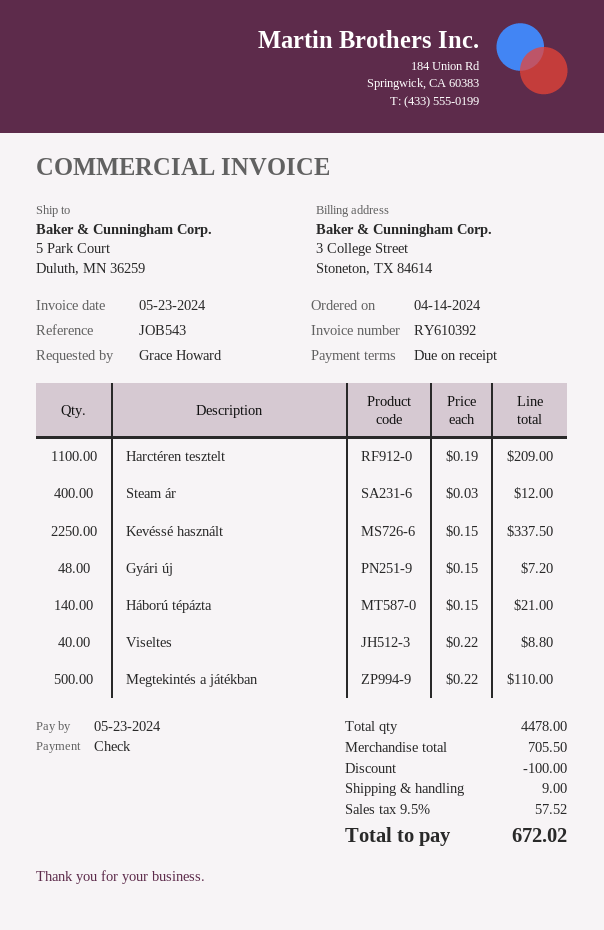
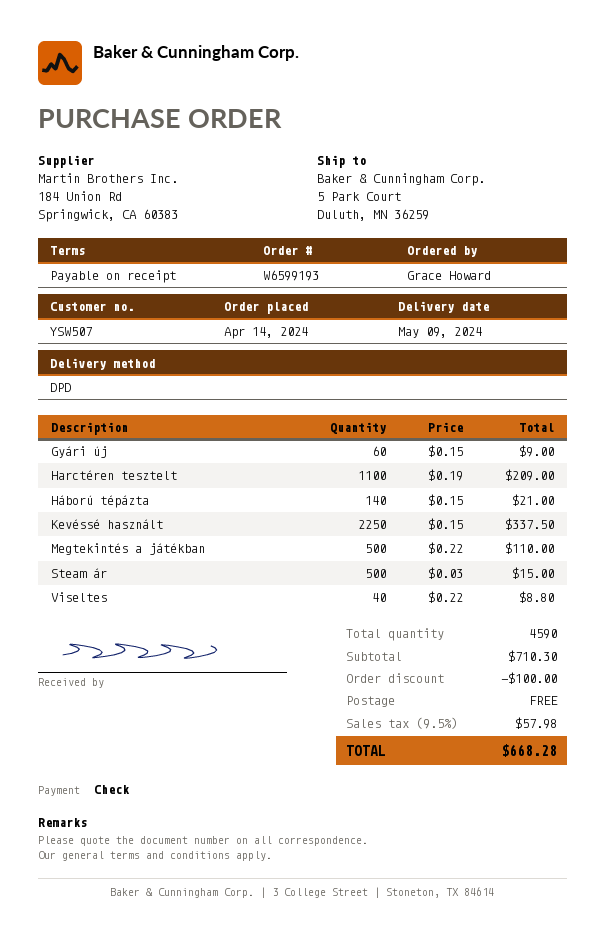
Steam ár: 400 x 0.03 = 12.00 -> 500 x 0.03 = 15.00
Gyári új: 48 x 0.15 = 7.20 -> 60 x 0.15 = 9.00
total quantity: 4478 -> 4590
subtotal: 705.50 -> 710.30
shipping: 9.00 -> 0.00
tax: 9.5% = 57.52 -> 9.5% = 57.98
total: 672.02 -> 668.28

